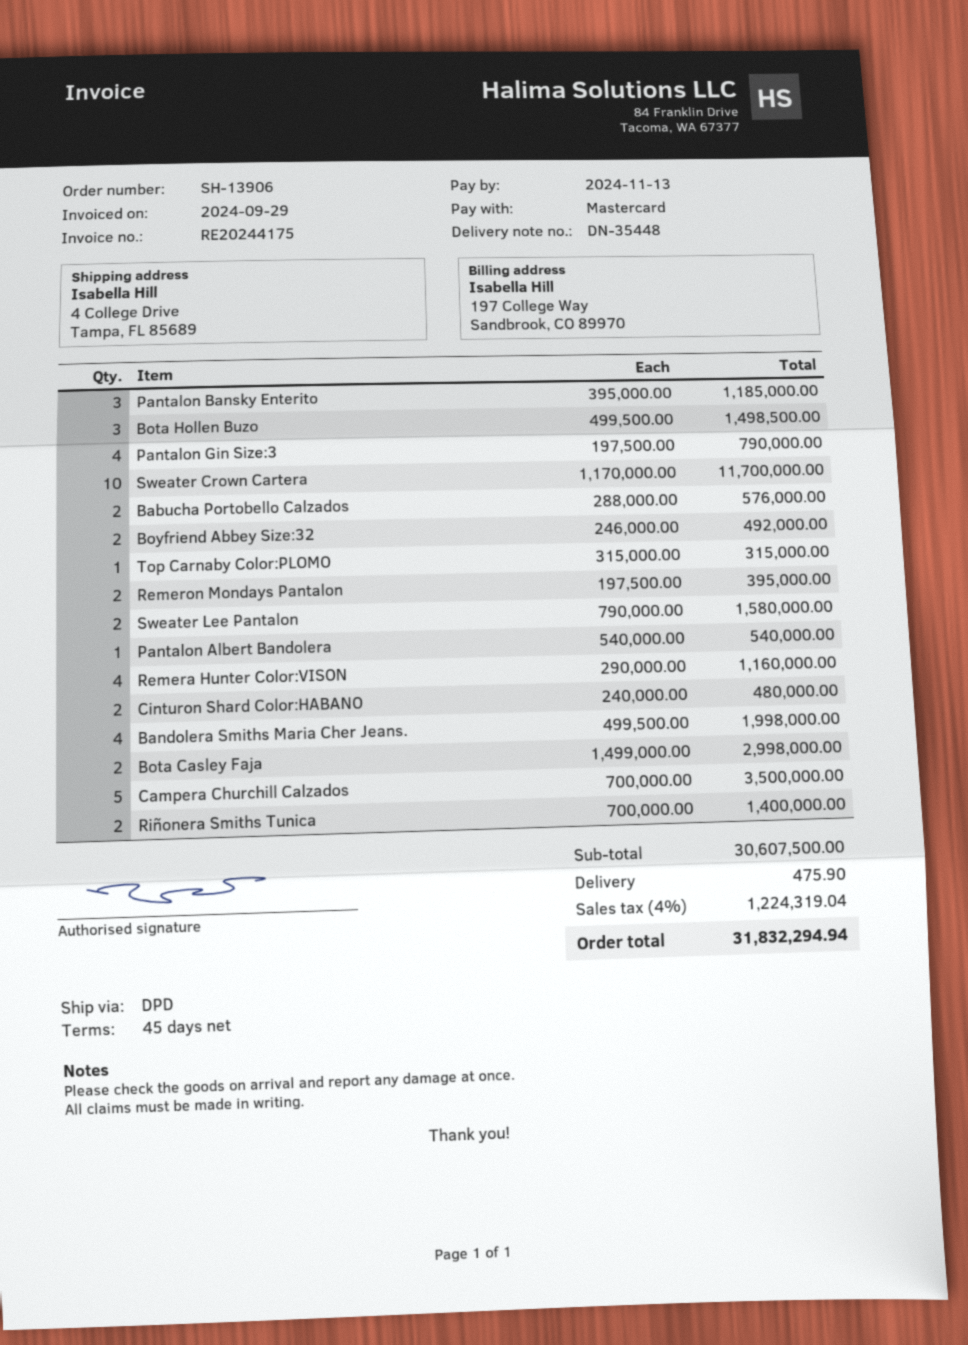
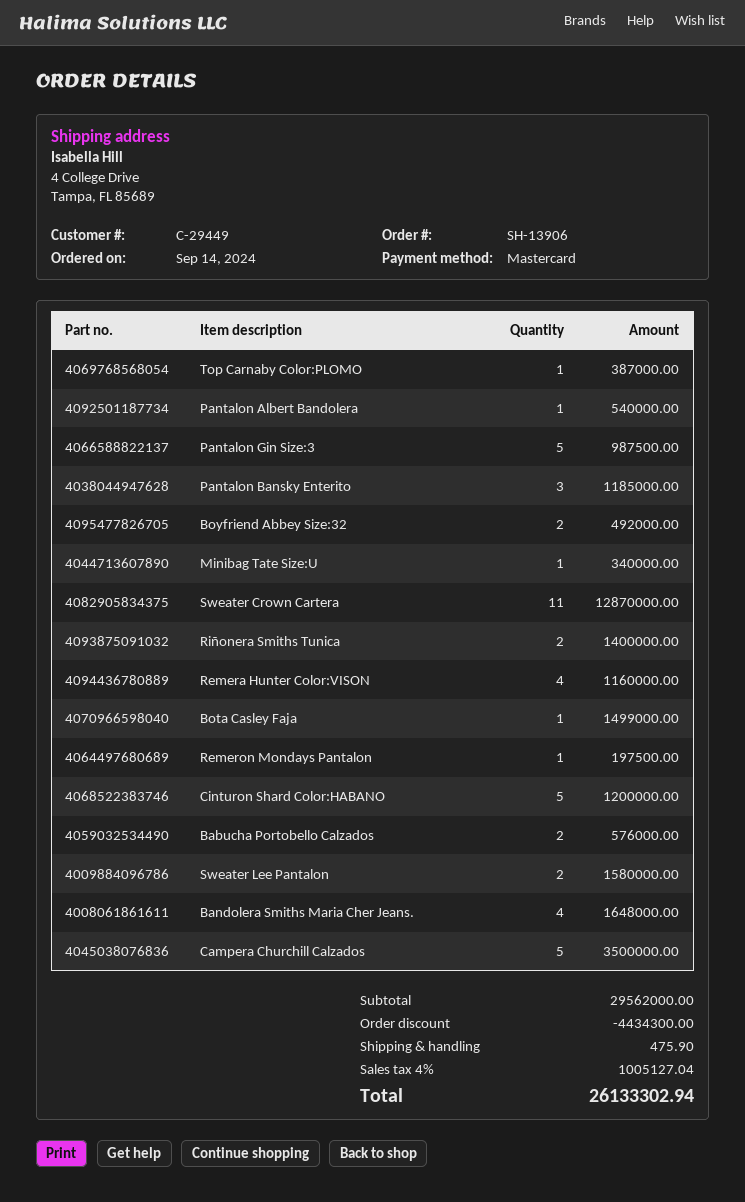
Bota Hollen Buzo: 3 for 1498500.00 -> none
Pantalon Gin Size:3: 4 for 790000.00 -> 5 for 987500.00
Sweater Crown Cartera: 10 for 11700000.00 -> 11 for 12870000.00
Top Carnaby Color:PLOMO: 1 for 315000.00 -> 1 for 387000.00
Remeron Mondays Pantalon: 2 for 395000.00 -> 1 for 197500.00
Cinturon Shard Color:HABANO: 2 for 480000.00 -> 5 for 1200000.00
Bandolera Smiths Maria Cher Jeans.: 4 for 1998000.00 -> 4 for 1648000.00
Bota Casley Faja: 2 for 2998000.00 -> 1 for 1499000.00
Minibag Tate Size:U: none -> 1 for 340000.00
subtotal: 30607500.00 -> 29562000.00
discount: none -> 4434300.00
tax: 4% = 1224319.04 -> 4% = 1005127.04
total: 31832294.94 -> 26133302.94

